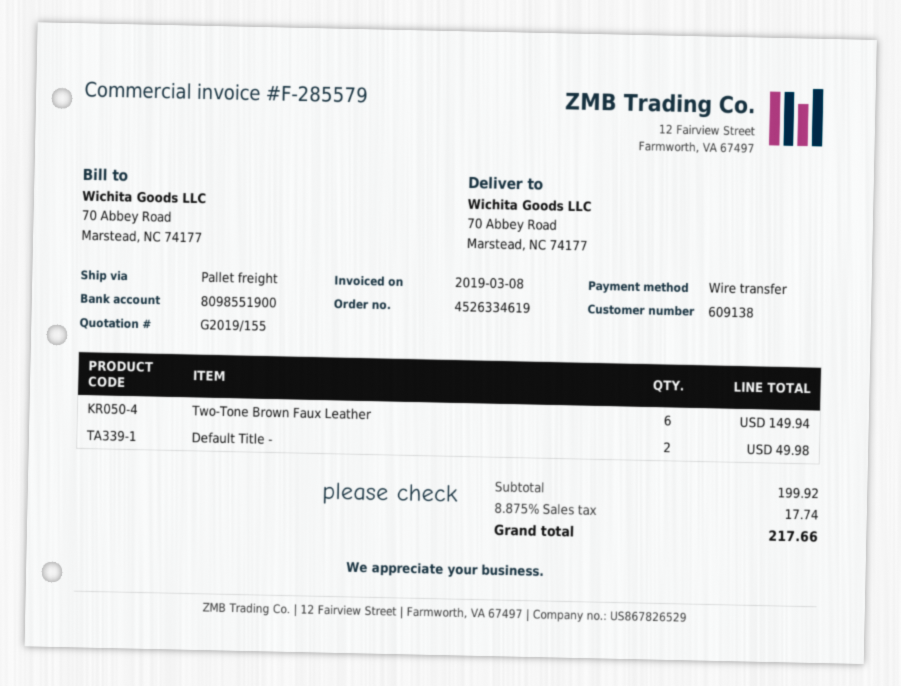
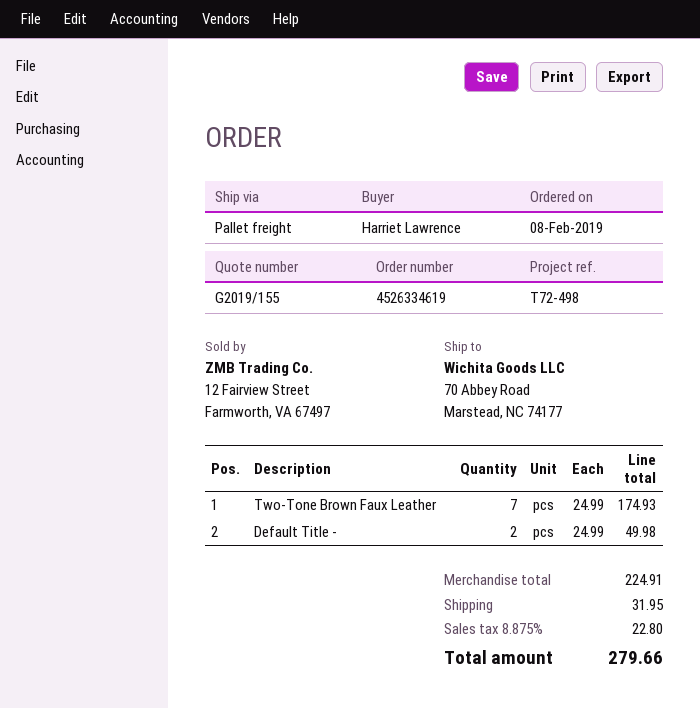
Two-Tone Brown Faux Leather: 6 for 149.94 -> 7 for 174.93
subtotal: 199.92 -> 224.91
shipping: none -> 31.95
tax: 8.875% = 17.74 -> 8.875% = 22.80
total: 217.66 -> 279.66

